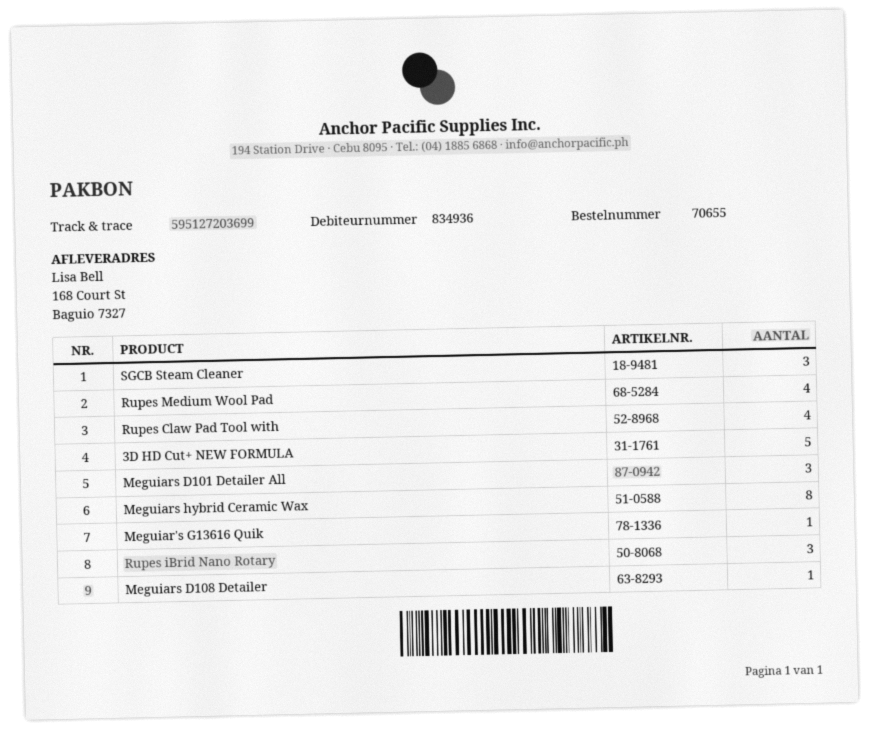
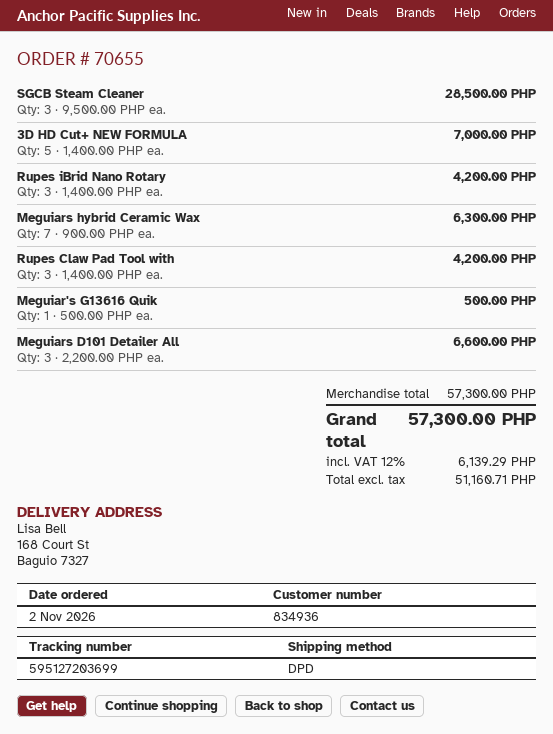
Rupes Medium Wool Pad: 4 -> none
Rupes Claw Pad Tool with: 4 -> 3
Meguiars hybrid Ceramic Wax: 8 -> 7
Meguiars D108 Detailer: 1 -> none

